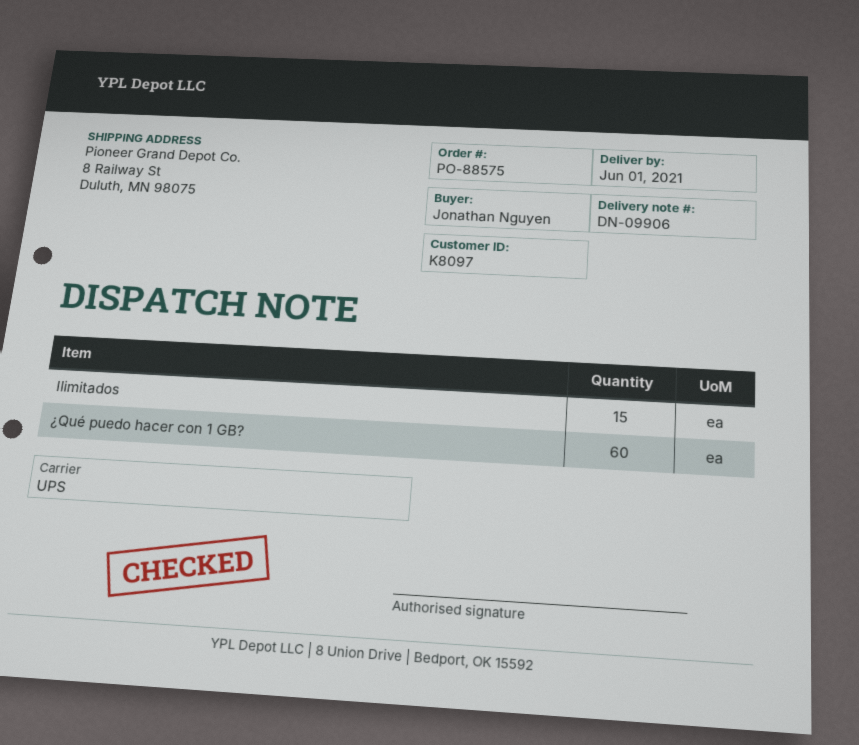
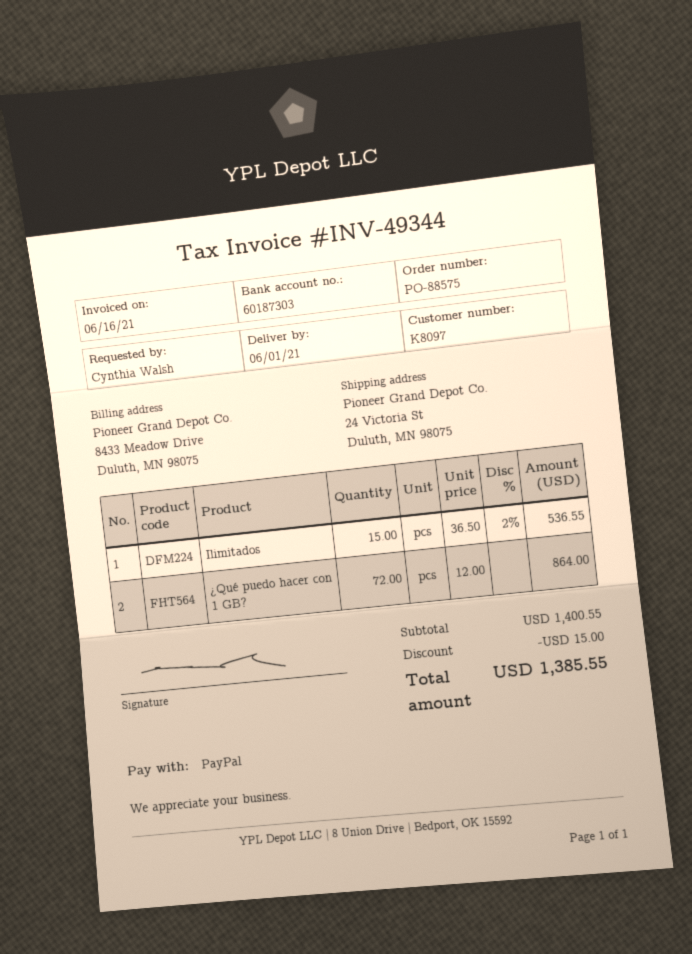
ordered by: Jonathan Nguyen -> Cynthia Walsh
ship to: 8 Railway St, Duluth, MN 98075 -> 24 Victoria St, Duluth, MN 98075
¿Qué puedo hacer con 1 GB?: 60 -> 72

